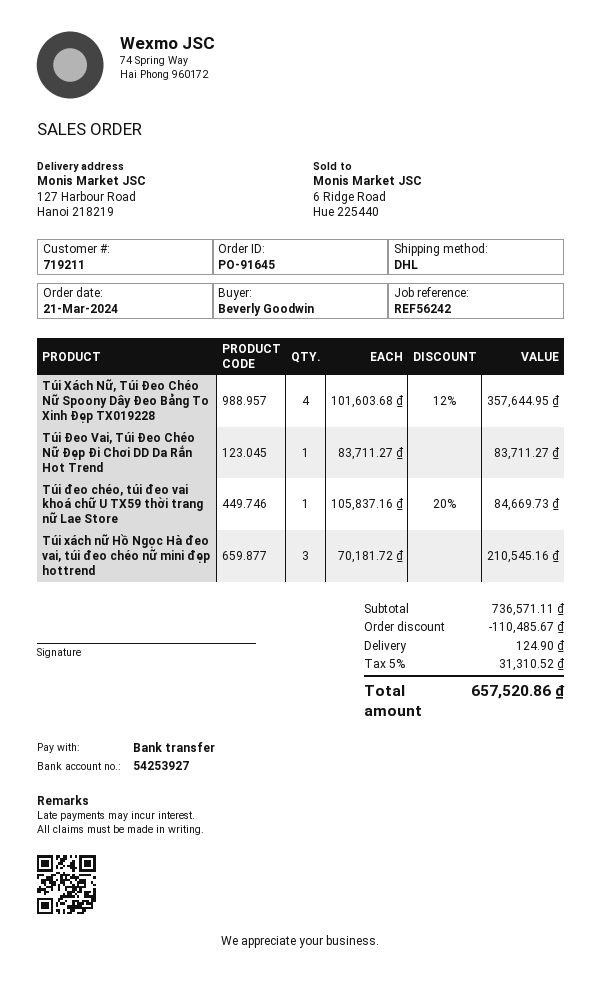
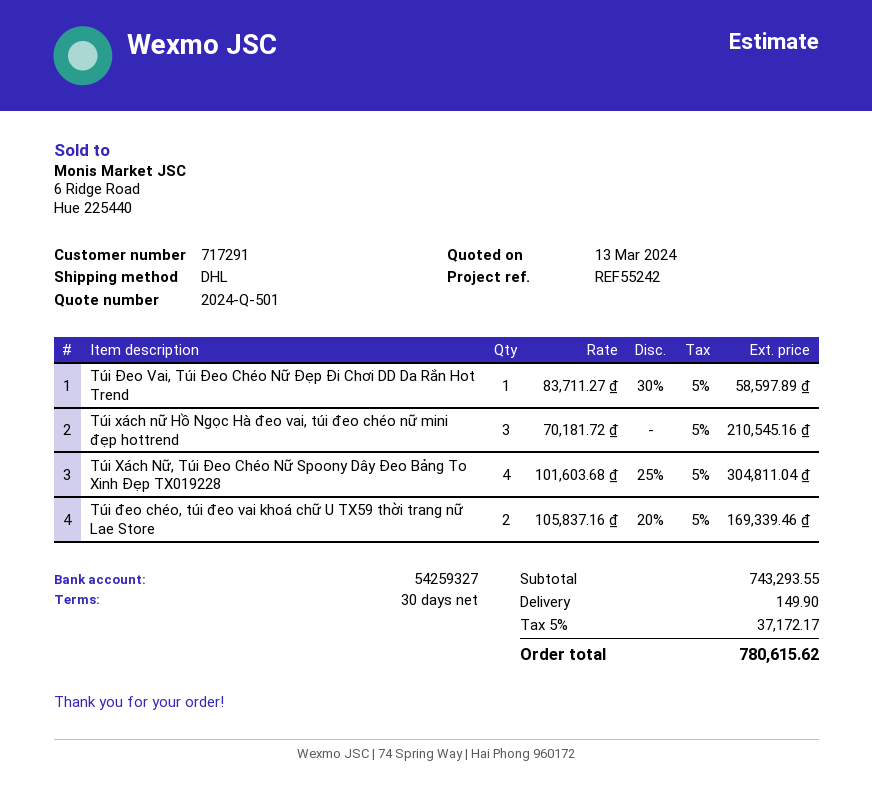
customer number: 719211 -> 717291
reference: REF56242 -> REF55242
bank account: 54253927 -> 54259327
Túi Xách Nữ, Túi Đeo Chéo Nữ Spoony Dây Đeo Bảng To Xinh Đẹp TX019228: 4 x 101603.68 - 12% = 357644.95 -> 4 x 101603.68 - 25% = 304811.04
Túi Đeo Vai, Túi Đeo Chéo Nữ Đẹp Đi Chơi DD Da Rắn Hot Trend: 1 x 83711.27 = 83711.27 -> 1 x 83711.27 - 30% = 58597.89
Túi đeo chéo, túi đeo vai khoá chữ U TX59 thời trang nữ Lae Store: 1 x 105837.16 - 20% = 84669.73 -> 2 x 105837.16 - 20% = 169339.46
subtotal: 736571.11 -> 743293.55
discount: 110485.67 -> none
shipping: 124.90 -> 149.90
tax: 5% = 31310.52 -> 5% = 37172.17
total: 657520.86 -> 780615.62

